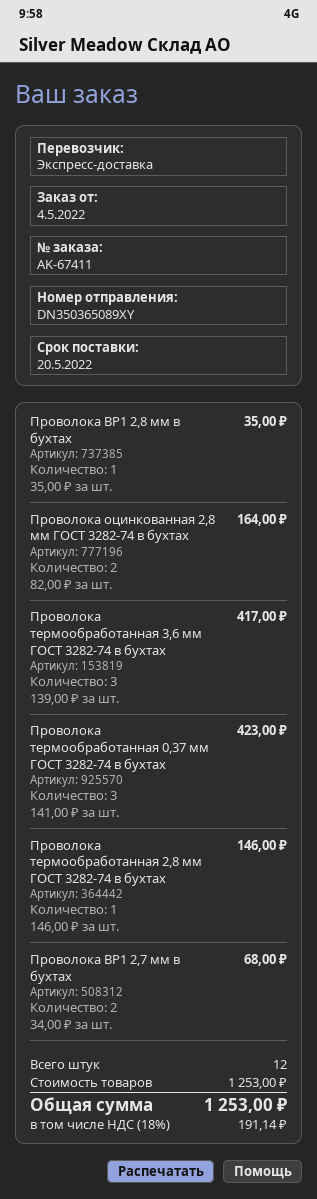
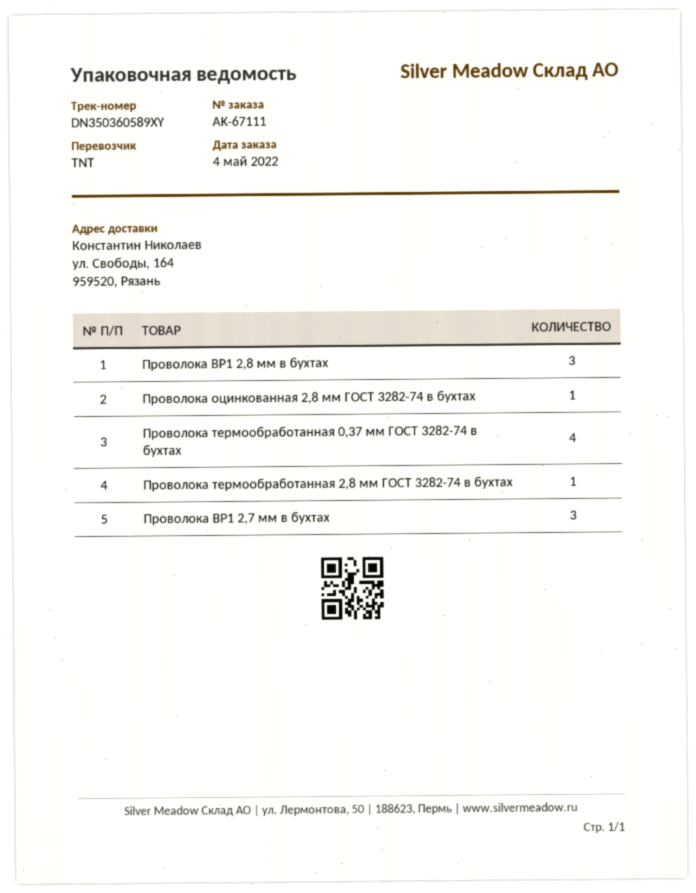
order number: AK-67411 -> AK-67111
shipping method: express -> TNT
tracking number: DN350365089XY -> DN350360589XY
Проволока ВР1 2,8 мм в бухтах: 1 -> 3
Проволока оцинкованная 2,8 мм ГОСТ 3282-74 в бухтах: 2 -> 1
Проволока термообработанная 3,6 мм ГОСТ 3282-74 в бухтах: 3 -> none
Проволока термообработанная 0,37 мм ГОСТ 3282-74 в бухтах: 3 -> 4
Проволока ВР1 2,7 мм в бухтах: 2 -> 3

